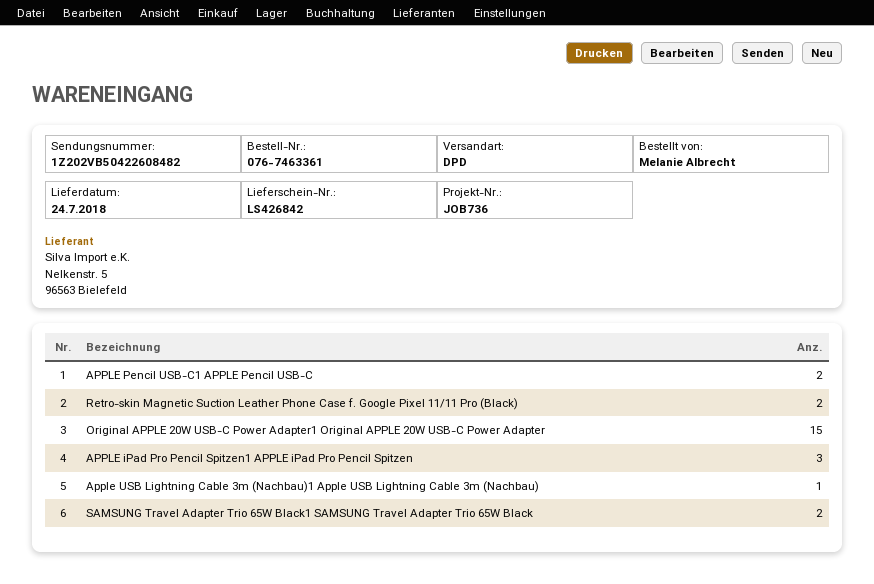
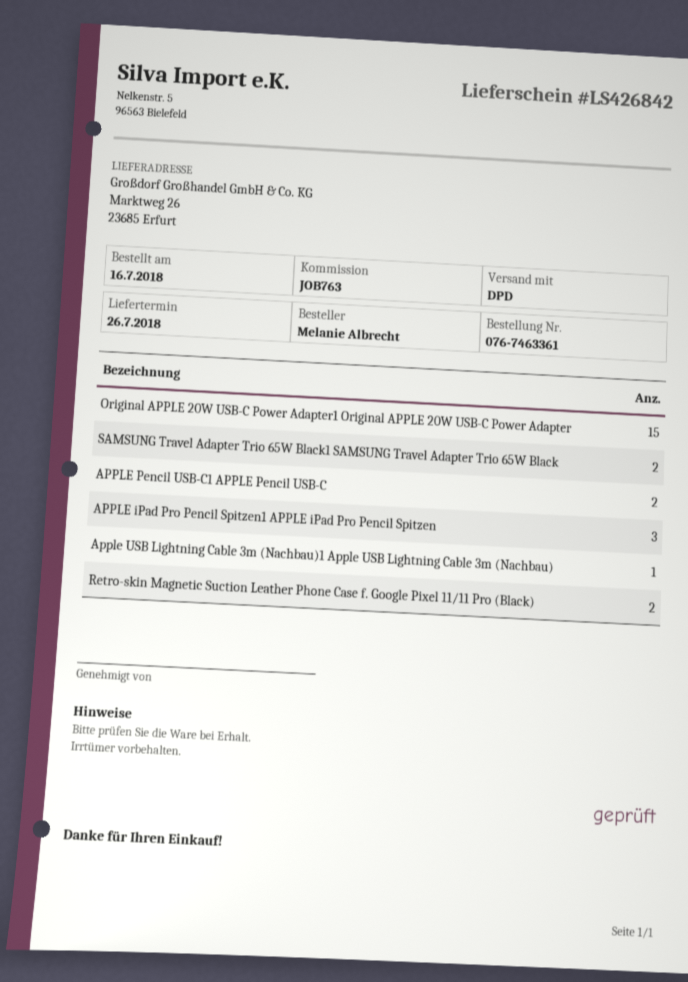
delivery date: 2018-07-24 -> 2018-07-26
reference: JOB736 -> JOB763

